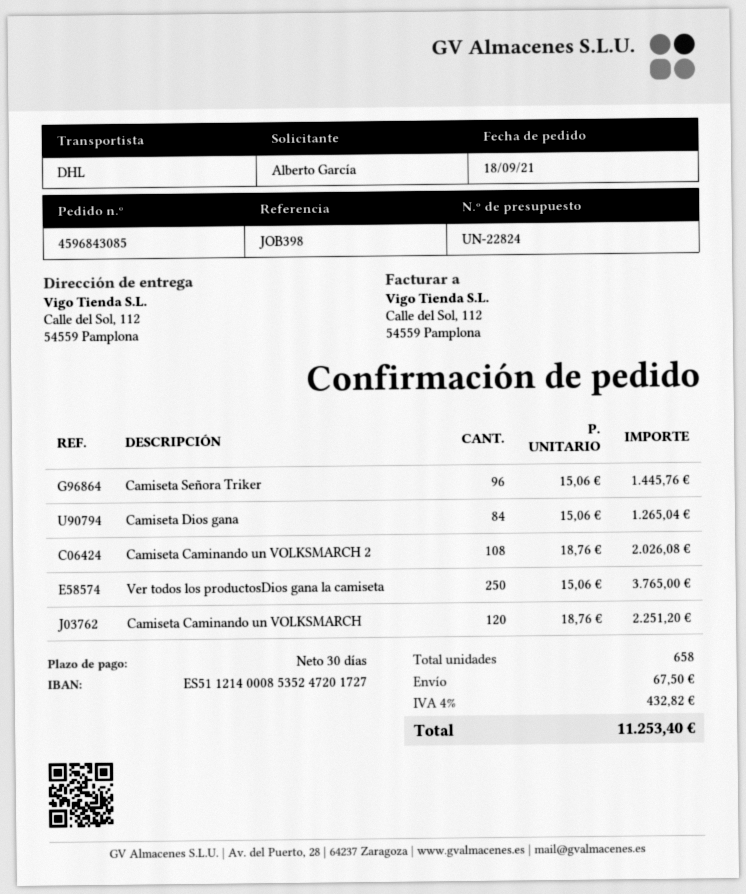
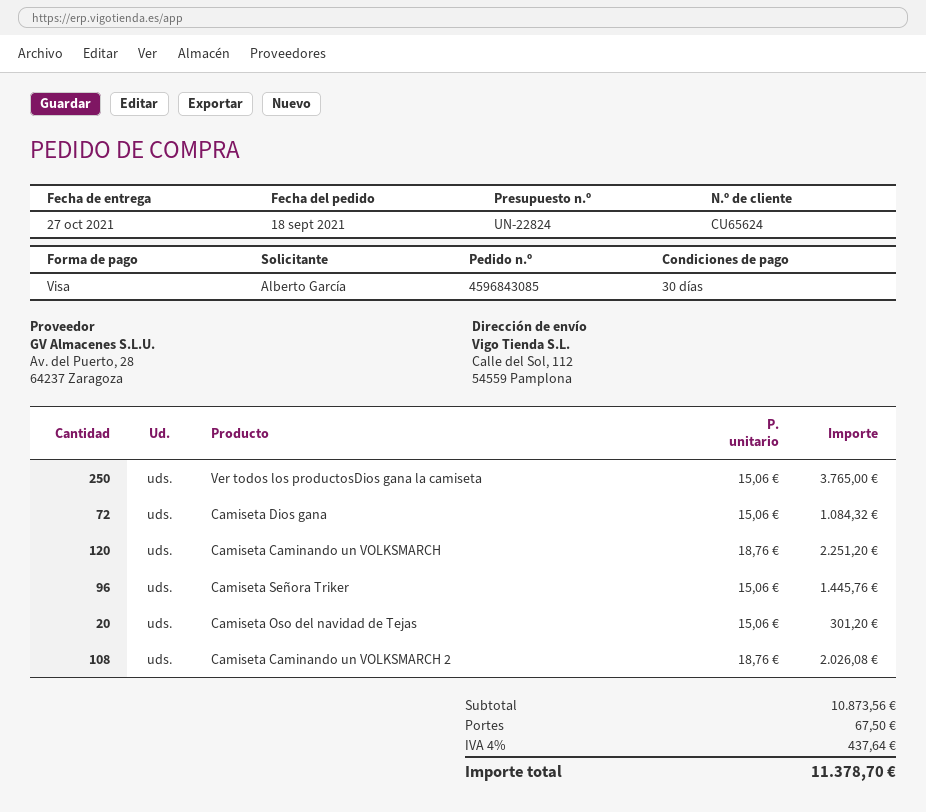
Camiseta Dios gana: 84 x 15.06 = 1265.04 -> 72 x 15.06 = 1084.32
Camiseta Oso del navidad de Tejas: none -> 20 x 15.06 = 301.20
tax: 4% = 432.82 -> 4% = 437.64
total: 11253.40 -> 11378.70

